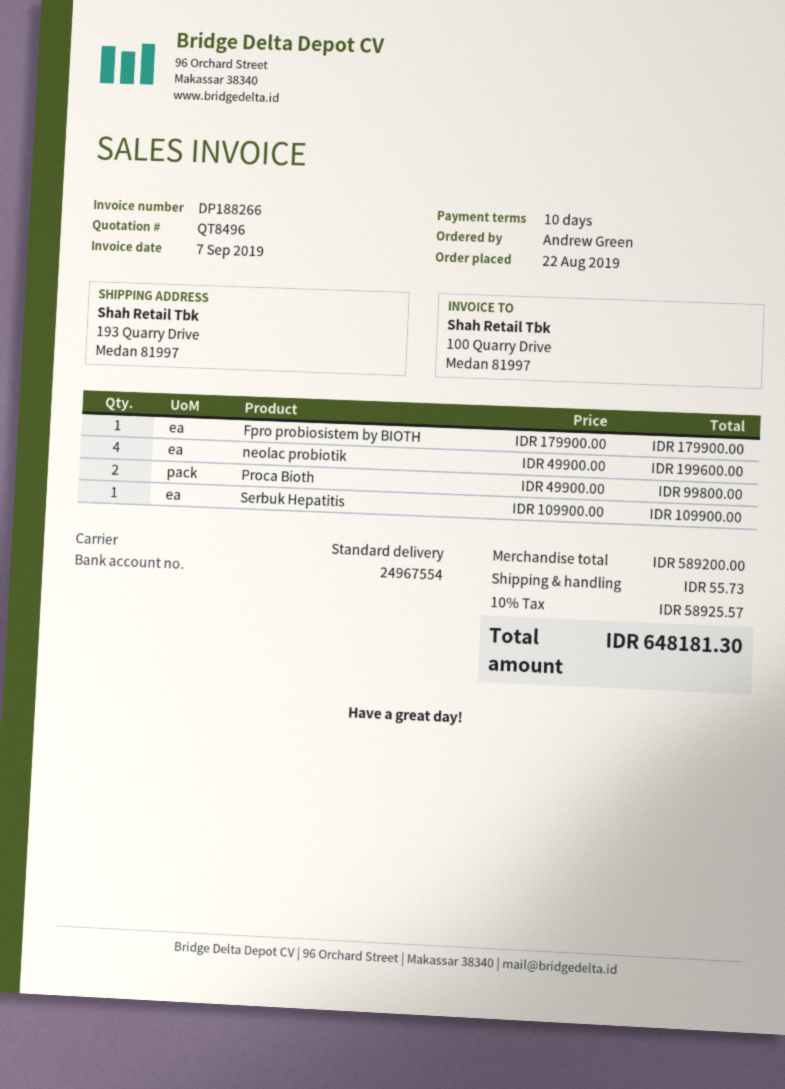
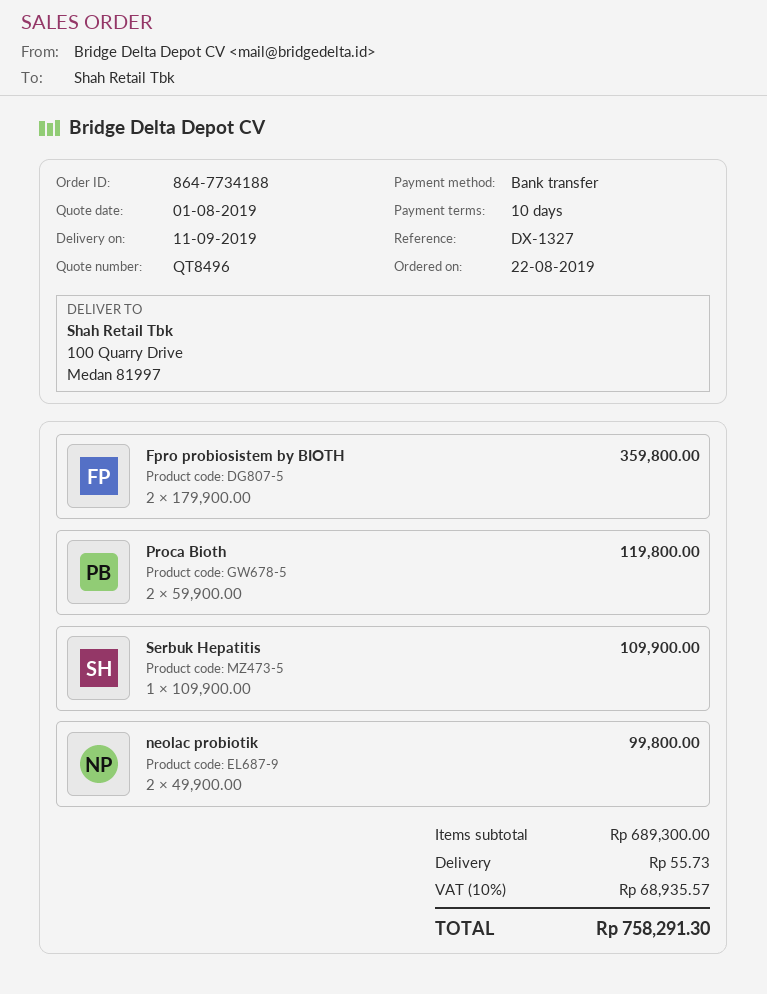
ship to: 193 Quarry Drive, Medan 81997 -> 100 Quarry Drive, Medan 81997
Fpro probiosistem by BIOTH: 1 x 179900.00 = 179900.00 -> 2 x 179900.00 = 359800.00
neolac probiotik: 4 x 49900.00 = 199600.00 -> 2 x 49900.00 = 99800.00
Proca Bioth: 2 x 49900.00 = 99800.00 -> 2 x 59900.00 = 119800.00
subtotal: 589200.00 -> 689300.00
tax: 10% = 58925.57 -> 10% = 68935.57
total: 648181.30 -> 758291.30

